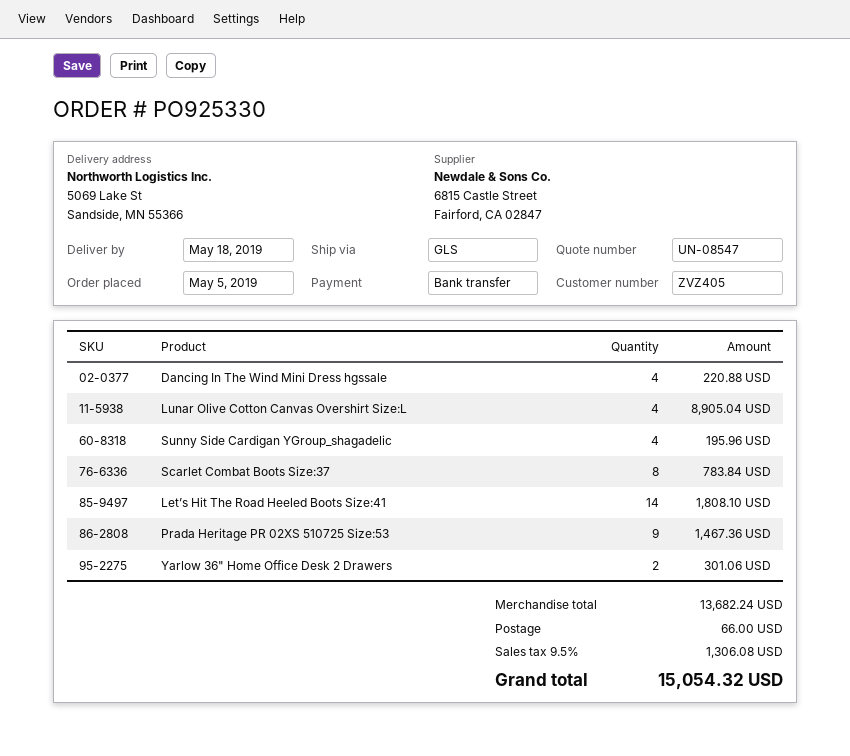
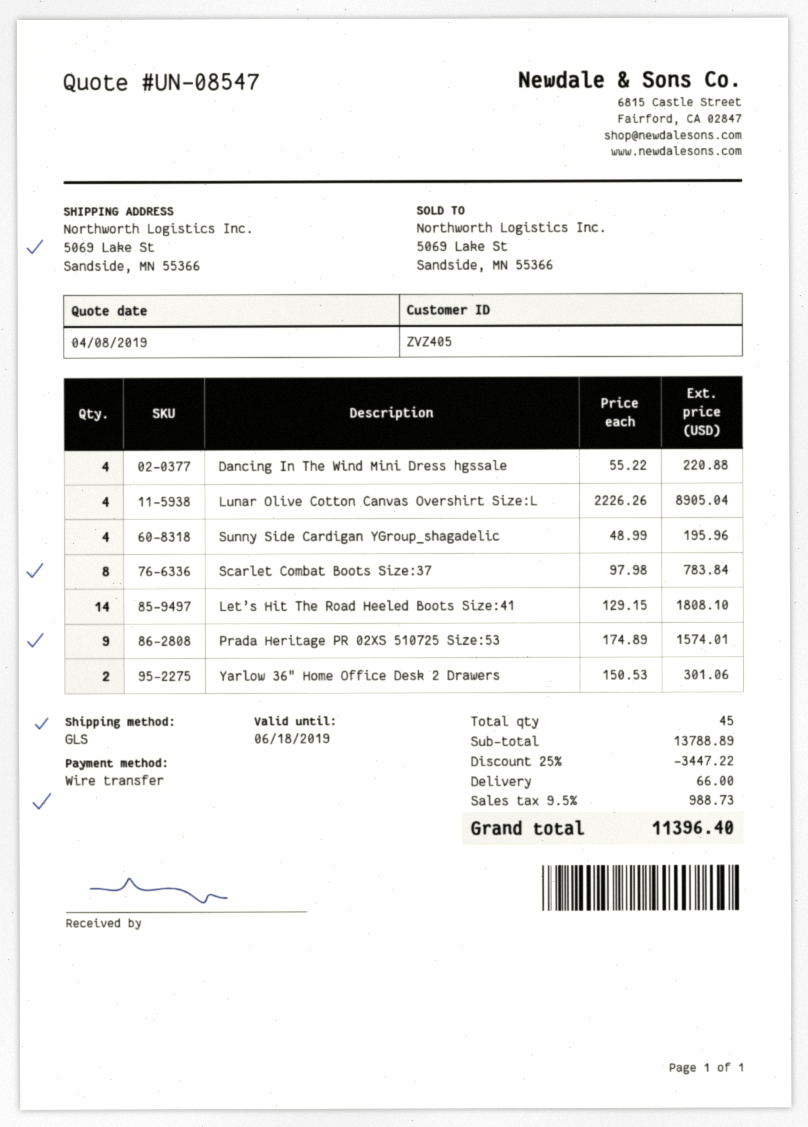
Prada Heritage PR 02XS 510725 Size:53: 9 for 1467.36 -> 9 for 1574.01
subtotal: 13682.24 -> 13788.89
discount: none -> 25% = 3447.22
tax: 9.5% = 1306.08 -> 9.5% = 988.73
total: 15054.32 -> 11396.40

